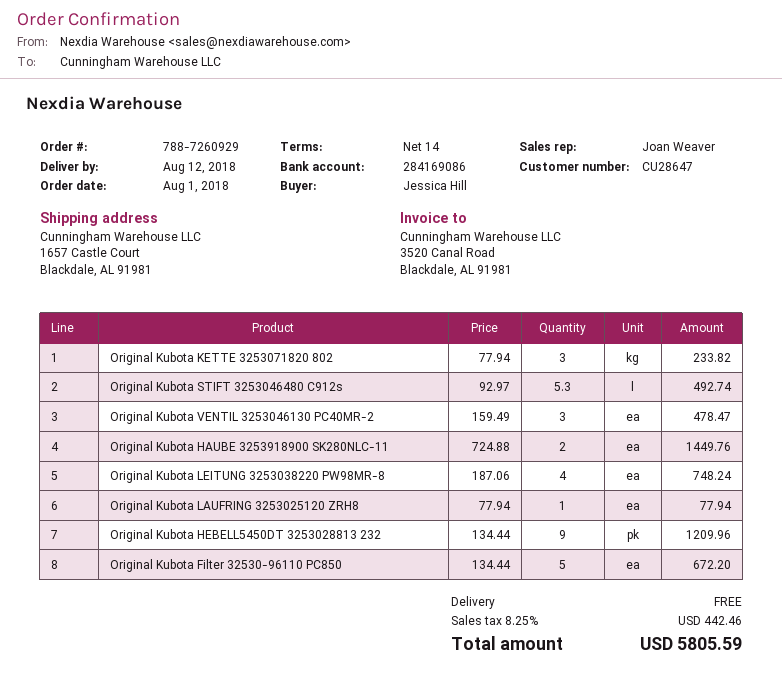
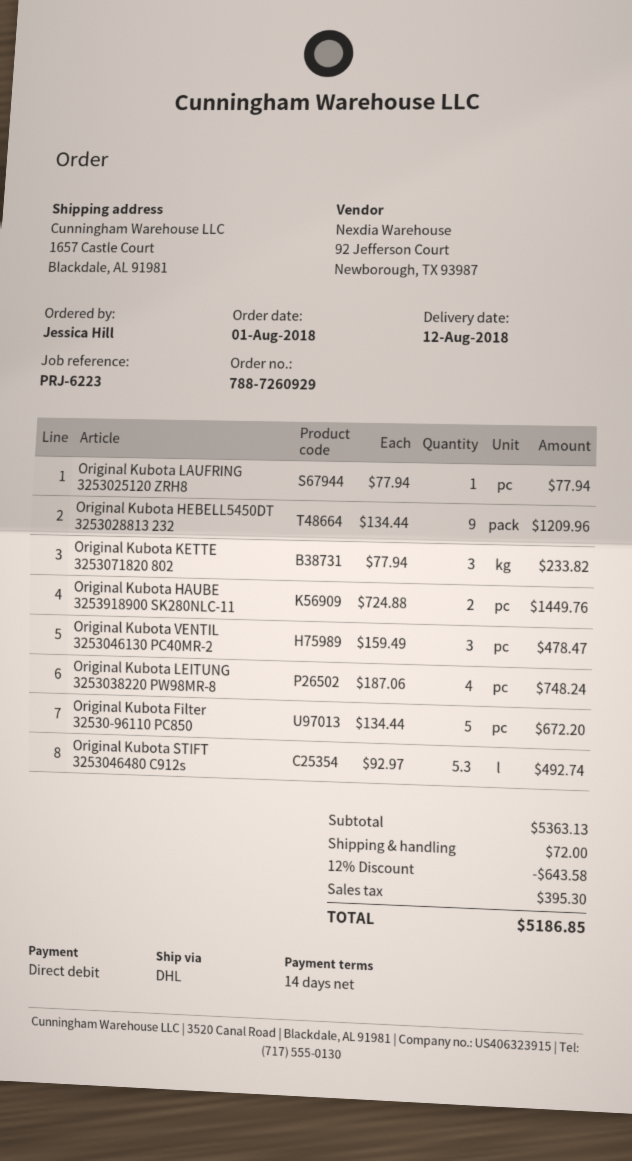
discount: none -> 12% = 643.58
shipping: 0.00 -> 72.00
tax: 442.46 -> 395.30
total: 5805.59 -> 5186.85

